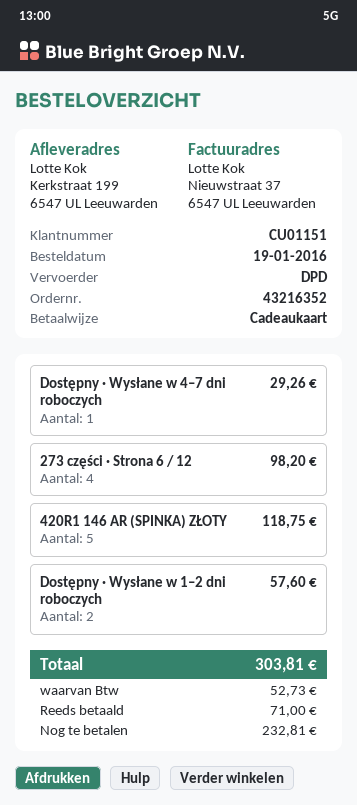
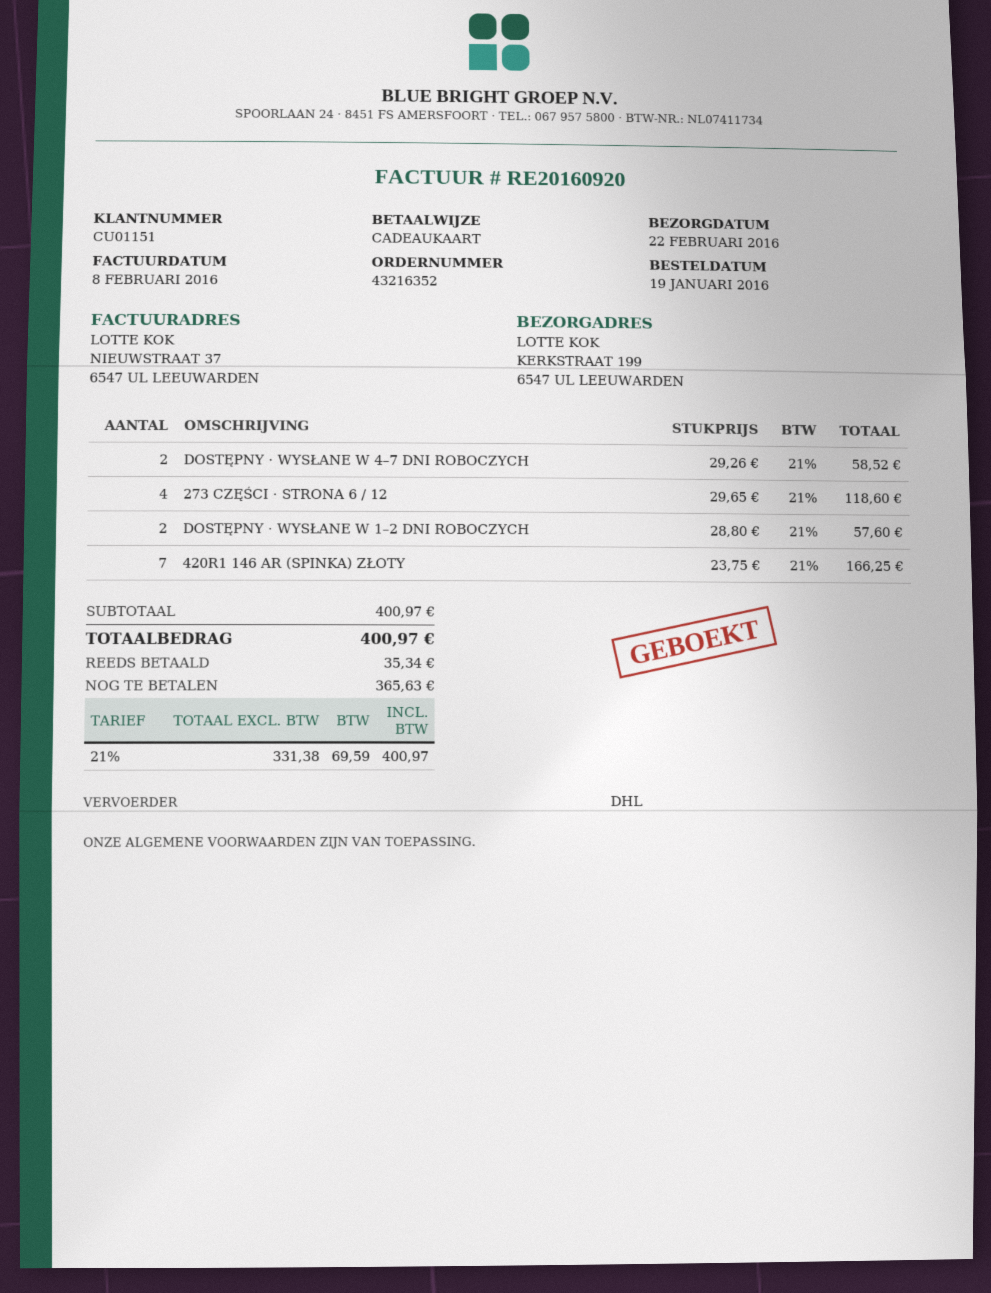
shipping method: DPD -> DHL
Dostępny · Wysłane w 4–7 dni roboczych: 1 for 29.26 -> 2 for 58.52
273 części · Strona 6 / 12: 4 for 98.20 -> 4 for 118.60
420R1 146 AR (SPINKA) ZŁOTY: 5 for 118.75 -> 7 for 166.25
tax: 52.73 -> 69.59
total: 303.81 -> 400.97
deposit: 71.00 -> 35.34
balance: 232.81 -> 365.63

